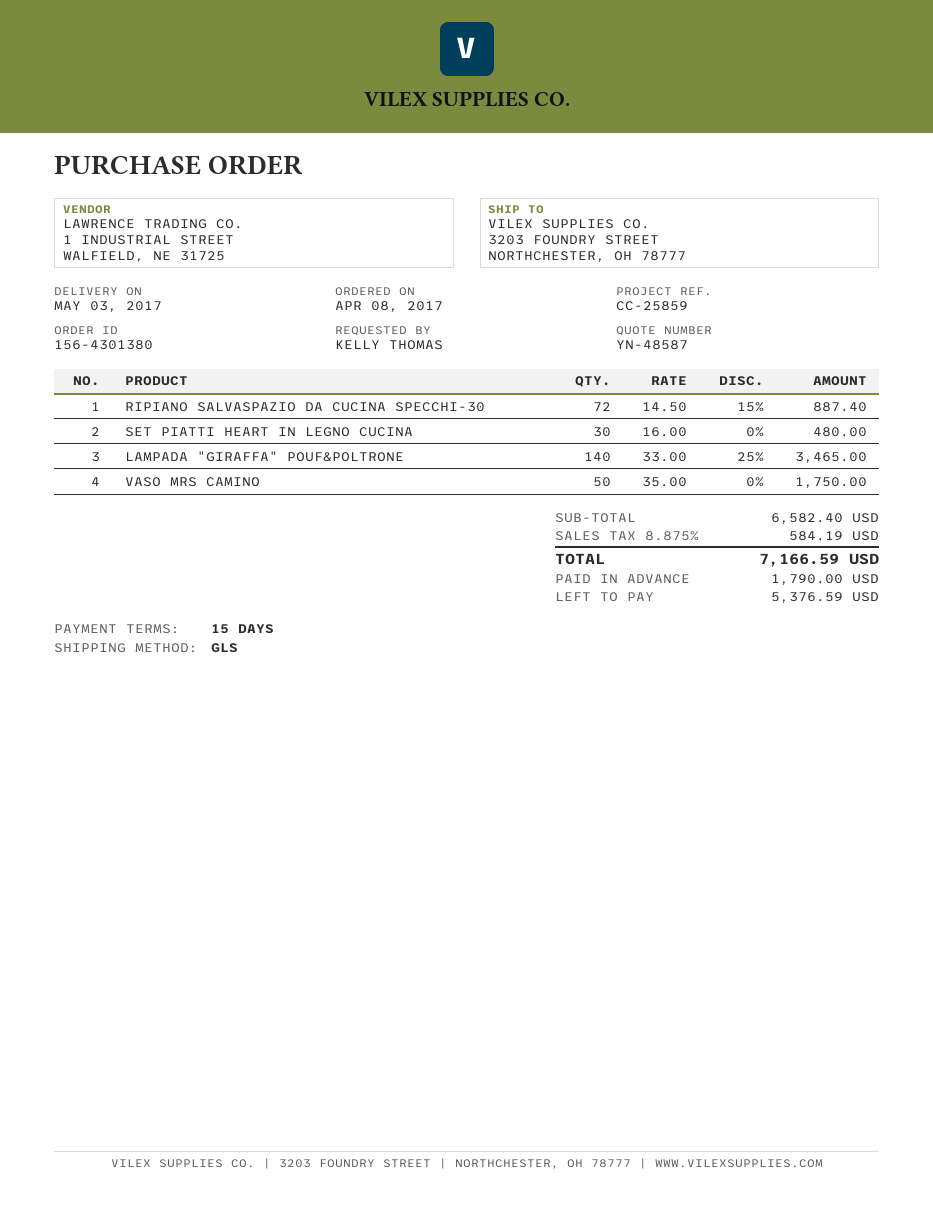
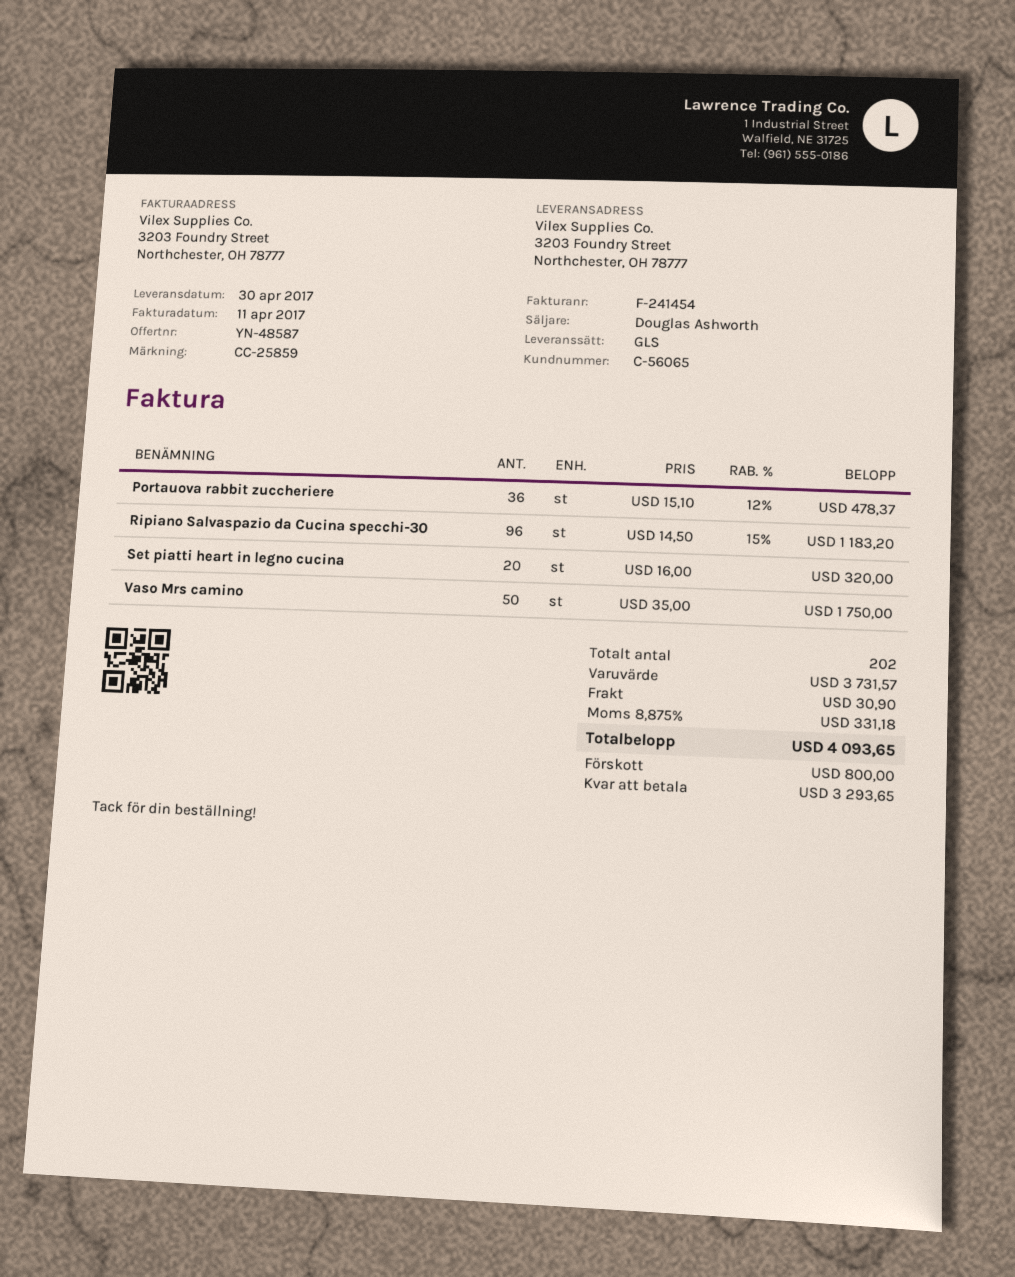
delivery date: 2017-05-03 -> 2017-04-30
RIPIANO SALVASPAZIO DA CUCINA SPECCHI-30: 72 x 14.50 - 15% = 887.40 -> 96 x 14.50 - 15% = 1183.20
SET PIATTI HEART IN LEGNO CUCINA: 30 x 16.00 = 480.00 -> 20 x 16.00 = 320.00
LAMPADA "GIRAFFA" POUF&POLTRONE: 140 x 33.00 - 25% = 3465.00 -> none
Portauova rabbit zuccheriere: none -> 36 x 15.10 - 12% = 478.37
subtotal: 6582.40 -> 3731.57
shipping: none -> 30.90
tax: 8.875% = 584.19 -> 8.875% = 331.18
total: 7166.59 -> 4093.65
deposit: 1790.00 -> 800.00
balance: 5376.59 -> 3293.65

